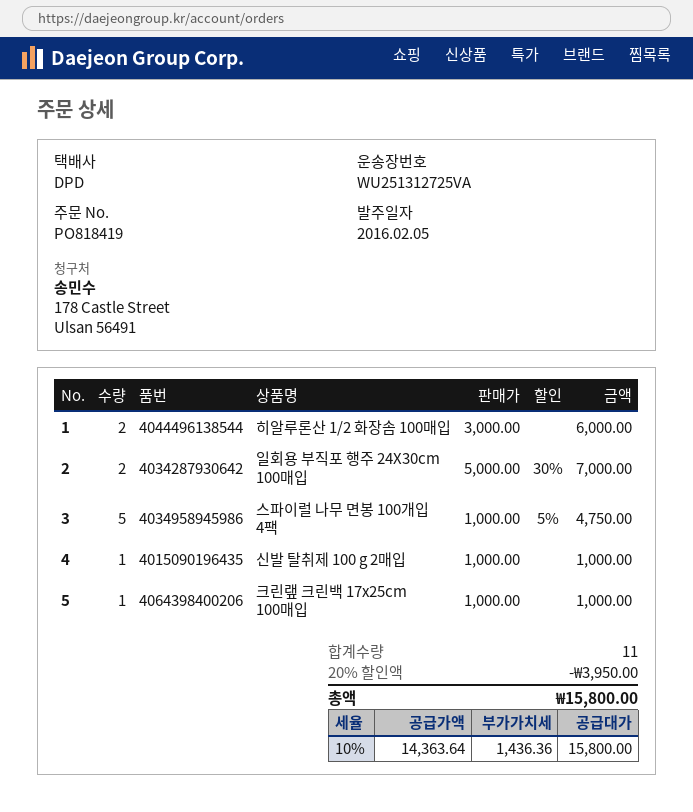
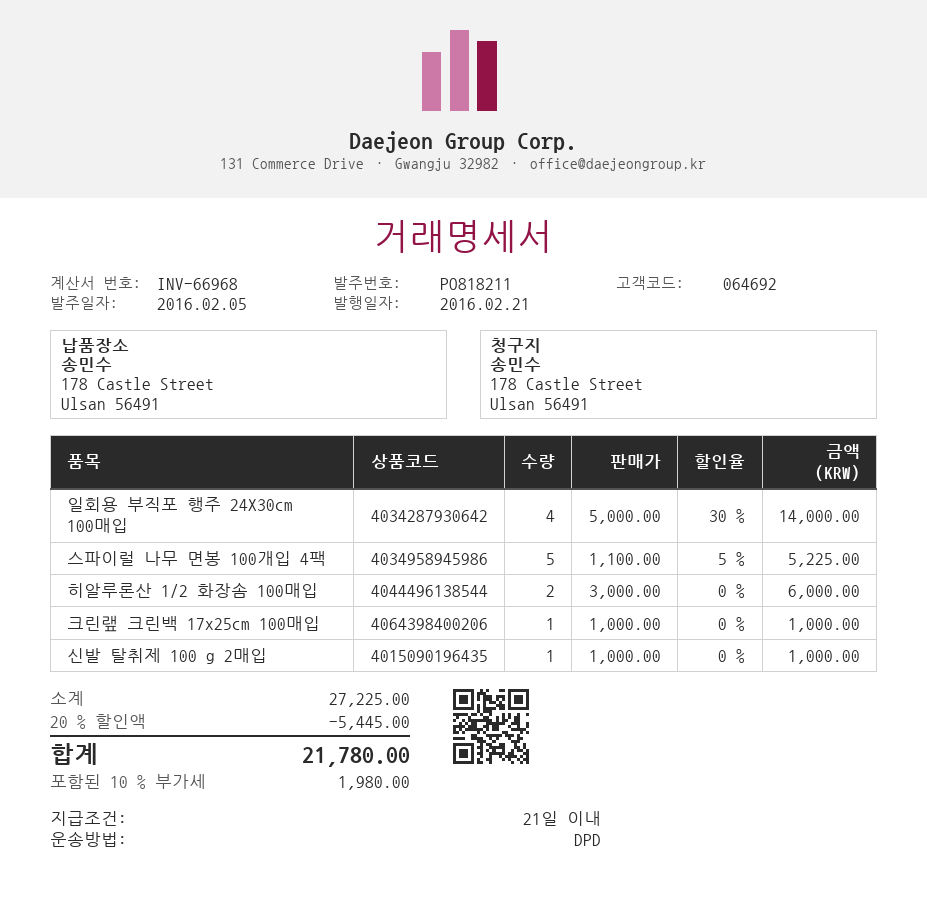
order number: PO818419 -> PO818211
일회용 부직포 행주 24X30cm 100매입: 2 x 5000.00 - 30% = 7000.00 -> 4 x 5000.00 - 30% = 14000.00
스파이럴 나무 면봉 100개입 4팩: 5 x 1000.00 - 5% = 4750.00 -> 5 x 1100.00 - 5% = 5225.00
discount: 20% = 3950.00 -> 20% = 5445.00
tax: 10% = 1436.36 -> 10% = 1980.00
total: 15800.00 -> 21780.00

